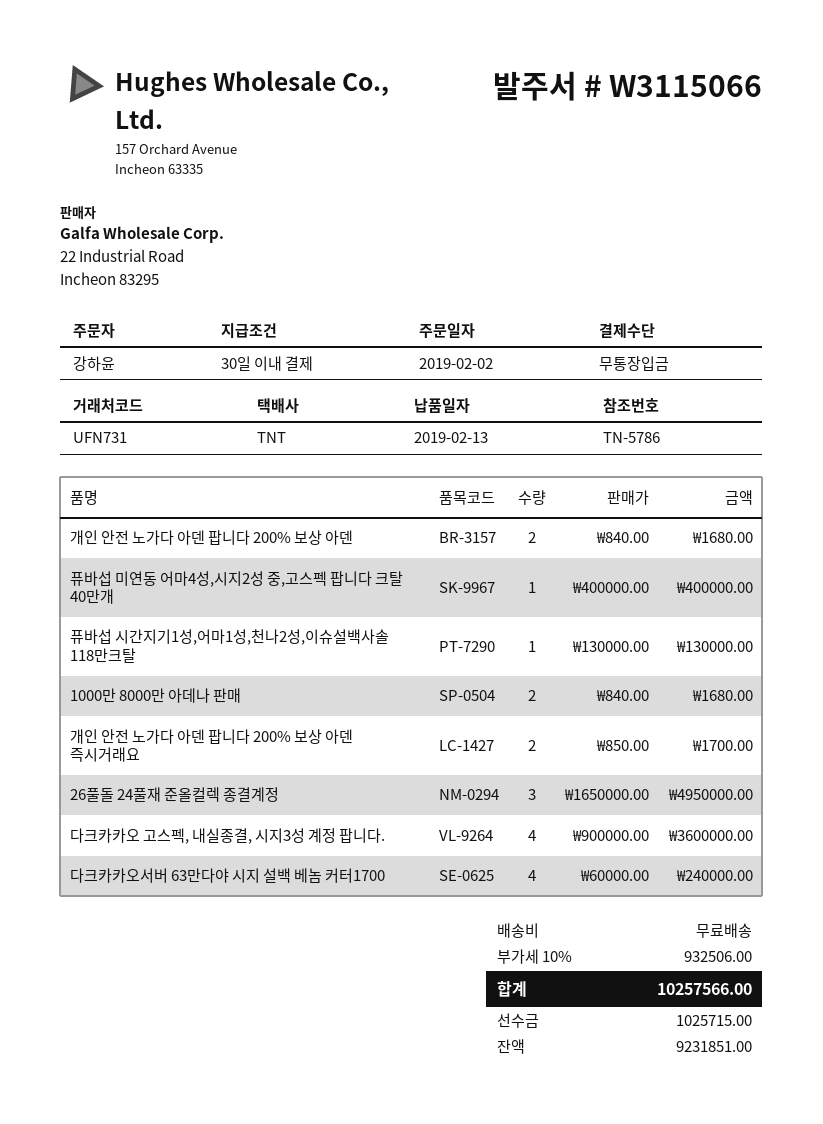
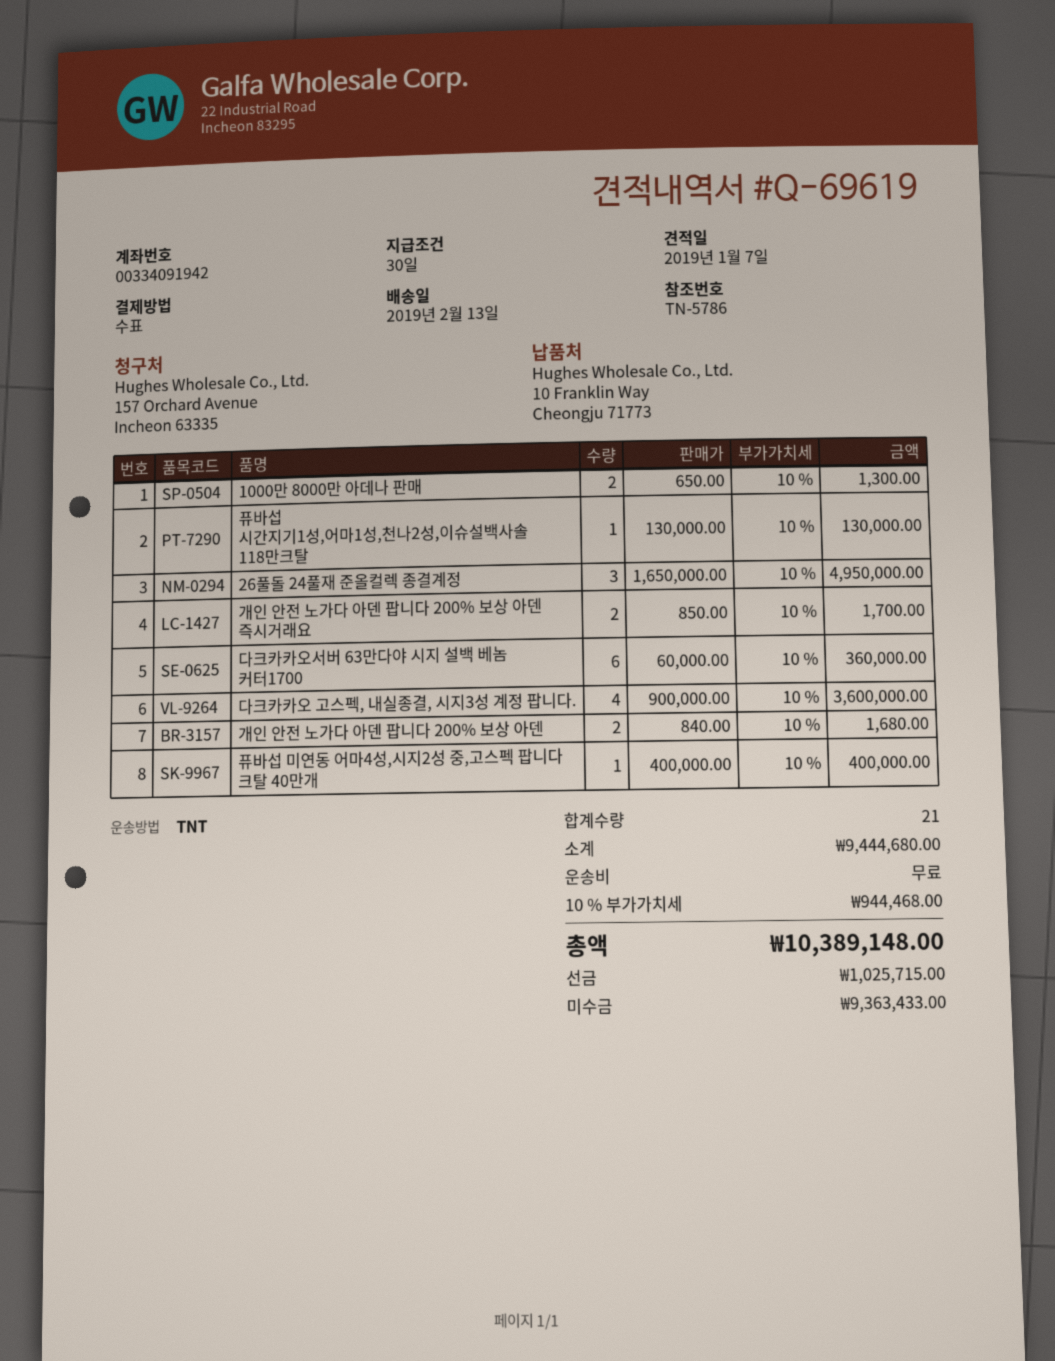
payment method: bank transfer -> cheque
1000만 8000만 아데나 판매: 2 x 840.00 = 1680.00 -> 2 x 650.00 = 1300.00
다크카카오서버 63만다야 시지 설백 베놈 커터1700: 4 x 60000.00 = 240000.00 -> 6 x 60000.00 = 360000.00
tax: 10% = 932506.00 -> 10% = 944468.00
total: 10257566.00 -> 10389148.00
balance: 9231851.00 -> 9363433.00

